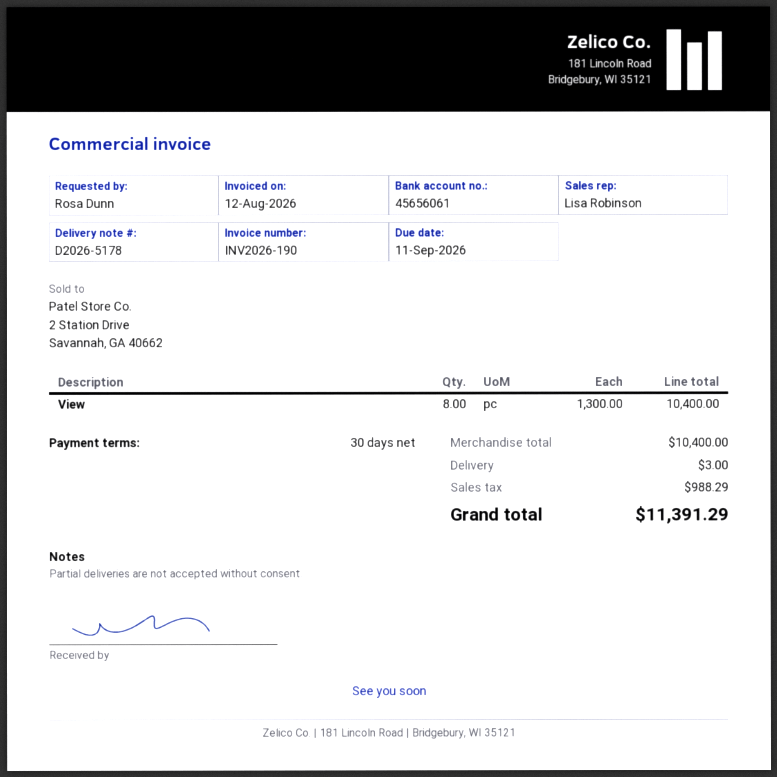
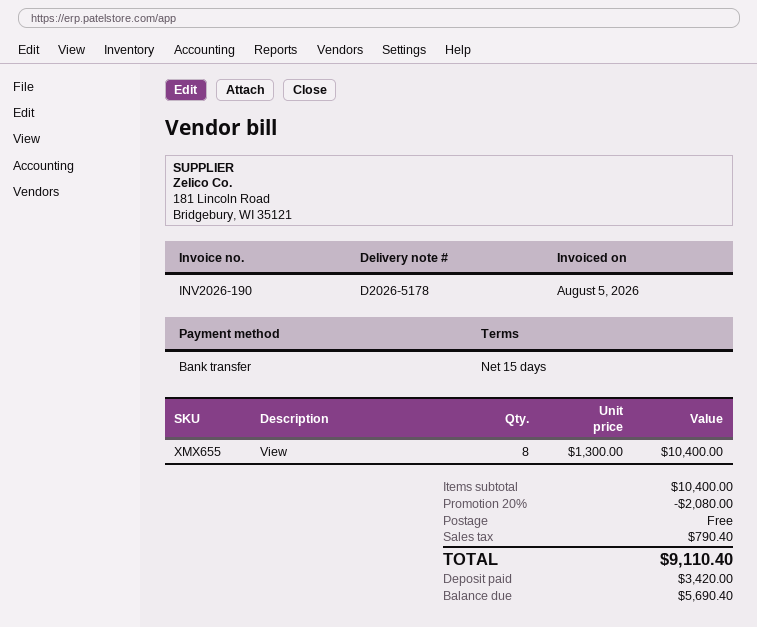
invoice date: 2026-08-12 -> 2026-08-05
payment terms: 30 days -> 15 days
discount: none -> 20% = 2080.00
shipping: 3.00 -> 0.00
tax: 988.29 -> 790.40
total: 11391.29 -> 9110.40

